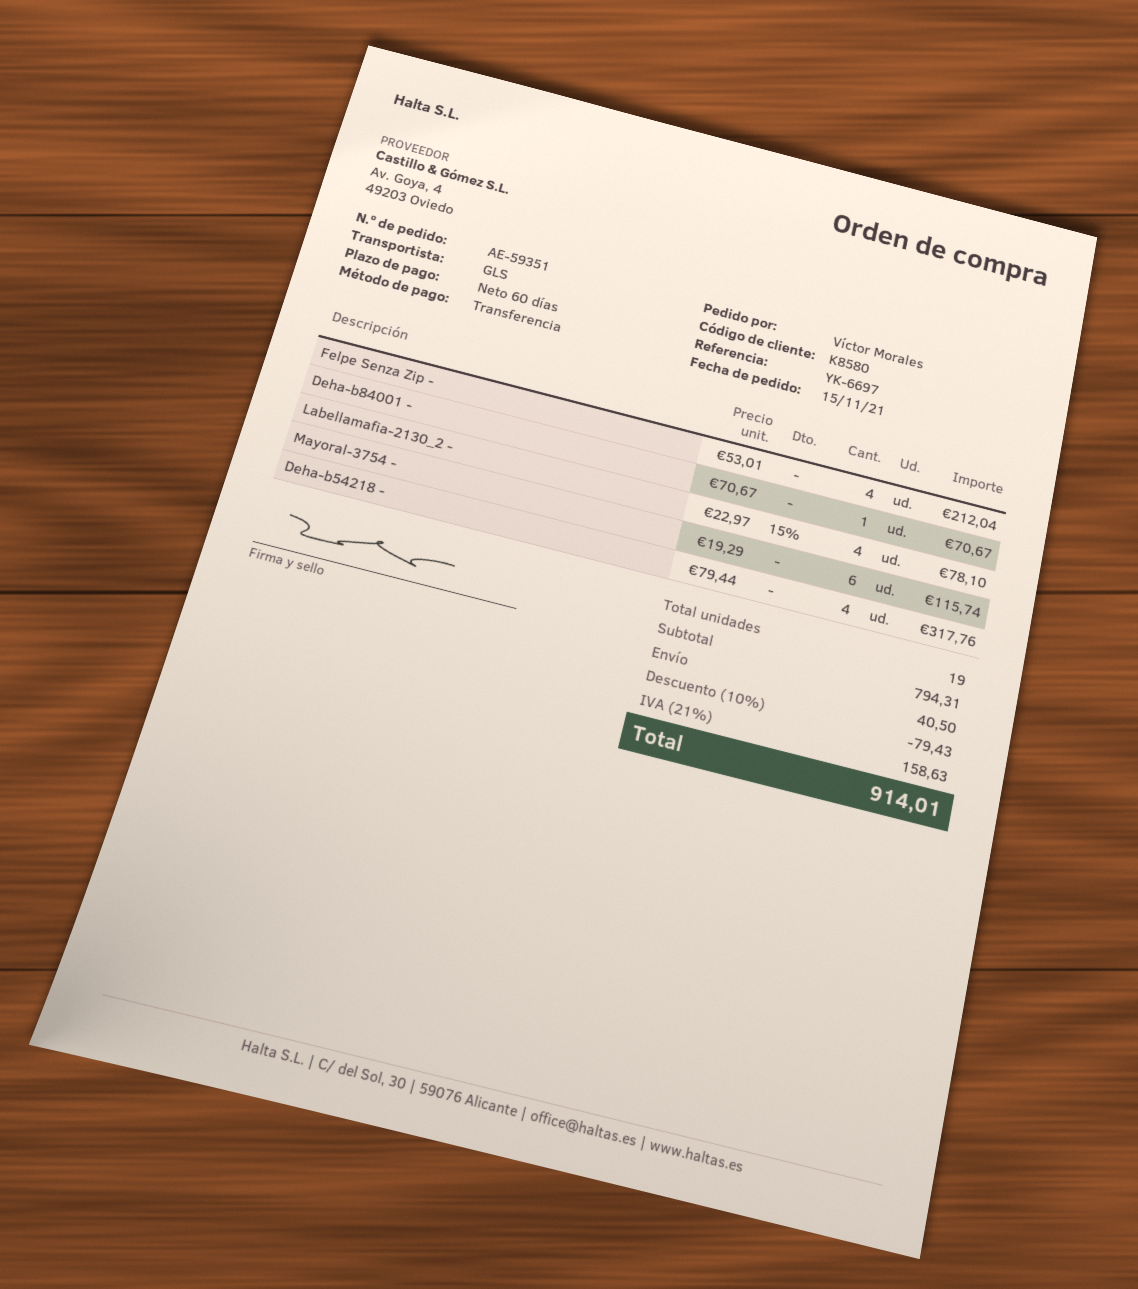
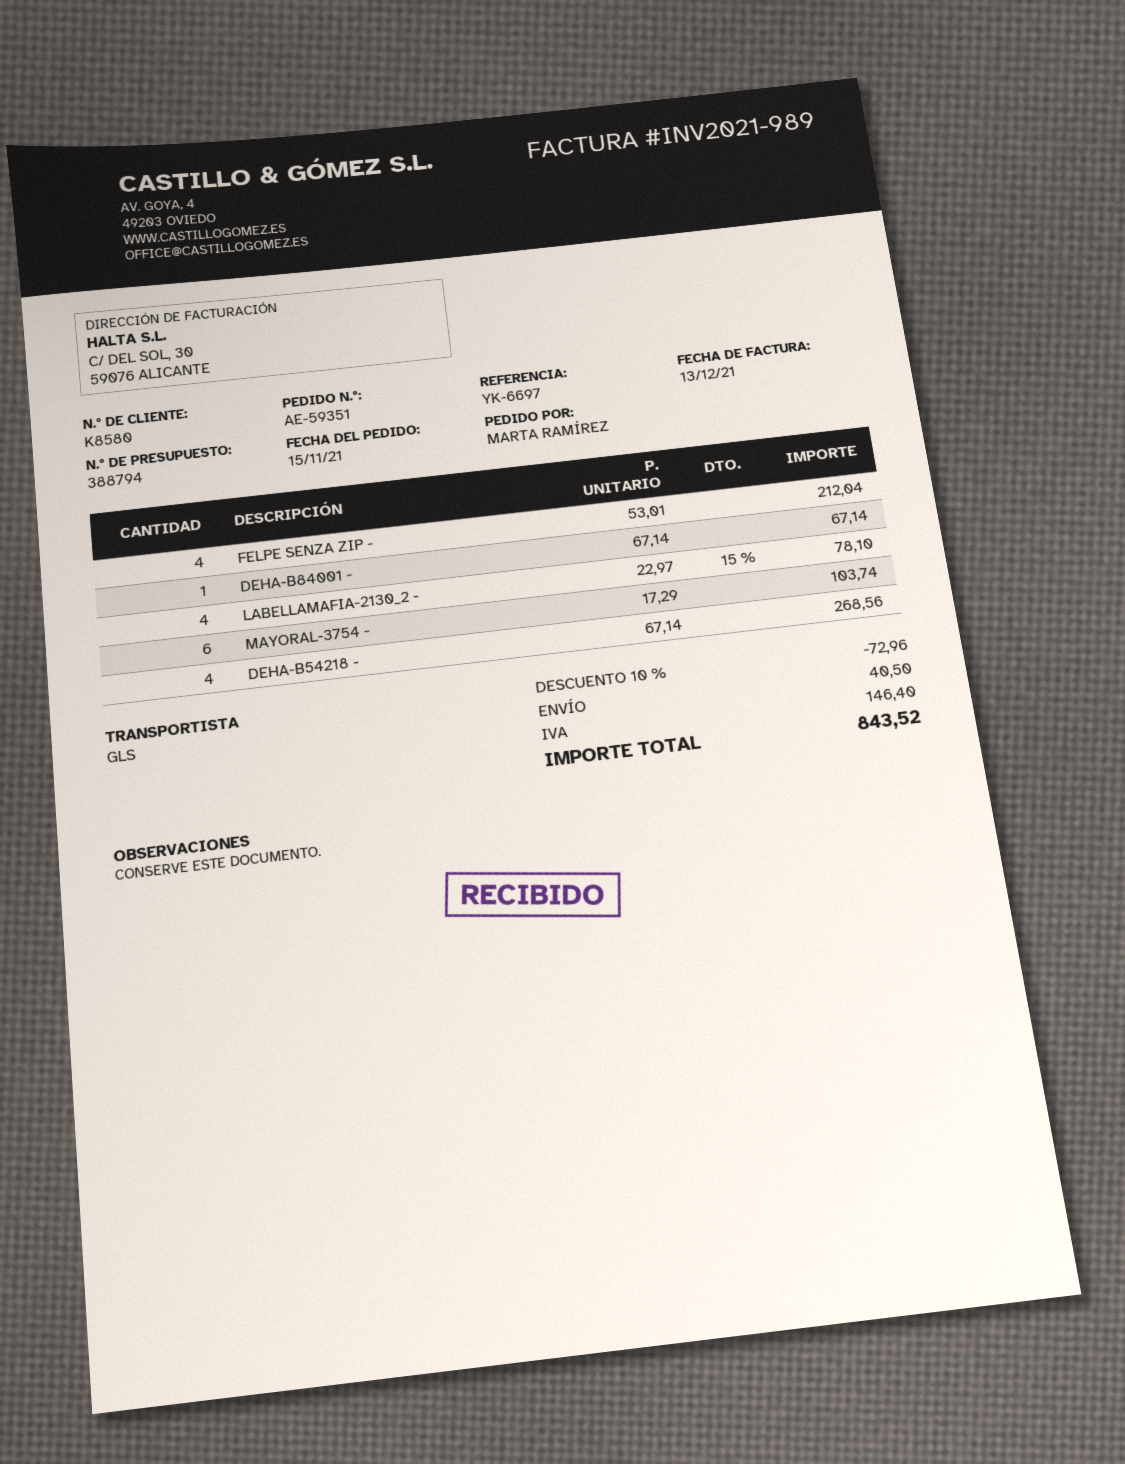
ordered by: Víctor Morales -> MARTA RAMÍREZ
Deha-b84001 -: 1 x 70.67 = 70.67 -> 1 x 67.14 = 67.14
Mayoral-3754 -: 6 x 19.29 = 115.74 -> 6 x 17.29 = 103.74
Deha-b54218 -: 4 x 79.44 = 317.76 -> 4 x 67.14 = 268.56
discount: 10% = 79.43 -> 10% = 72.96
tax: 158.63 -> 146.40
total: 914.01 -> 843.52

